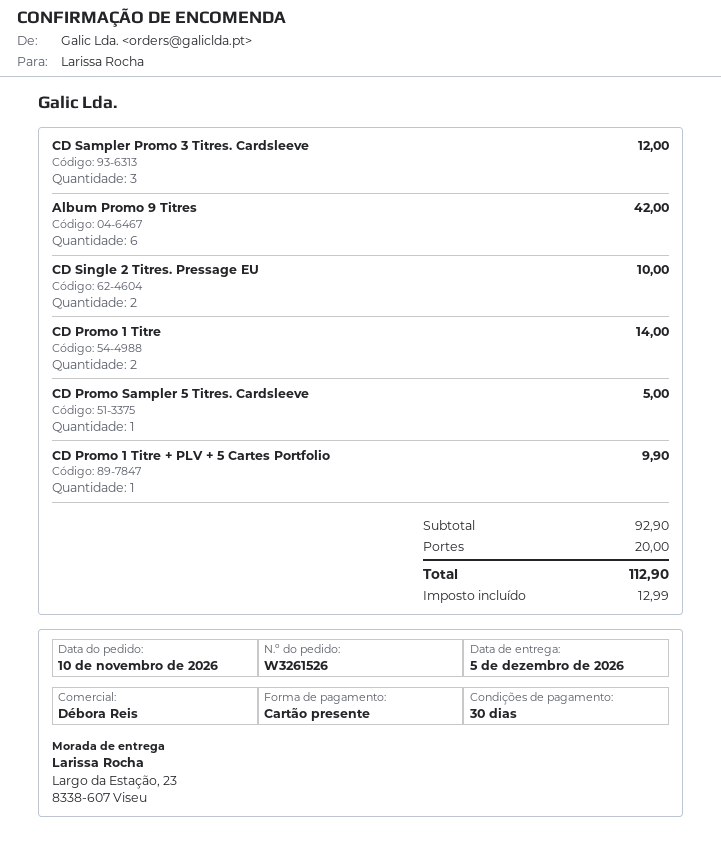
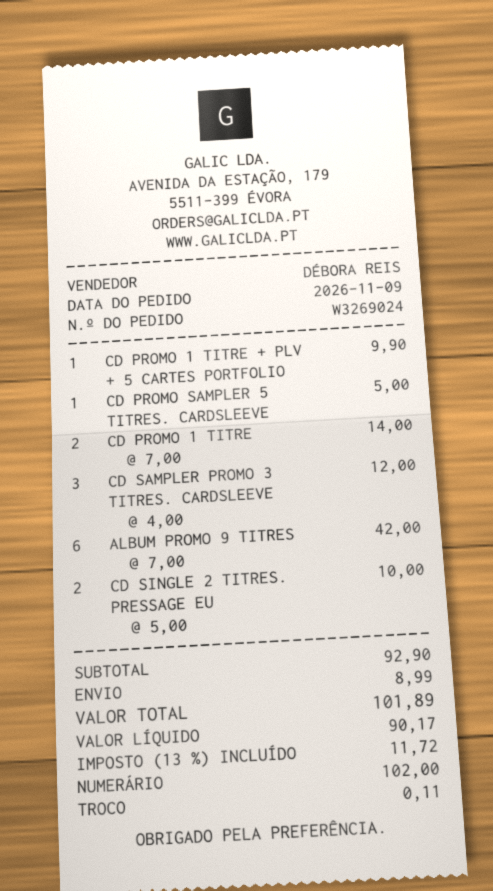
order number: W3261526 -> W3269024
order date: 2026-11-10 -> 2026-11-09
payment method: gift card -> cash
shipping: 20.00 -> 8.99
tax: 12.99 -> 11.72
total: 112.90 -> 101.89

